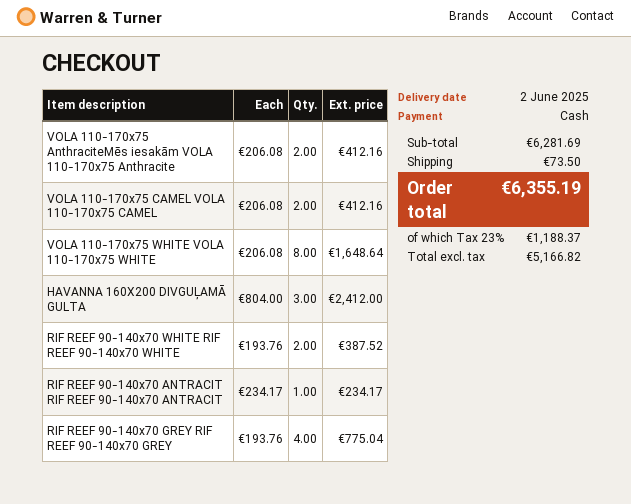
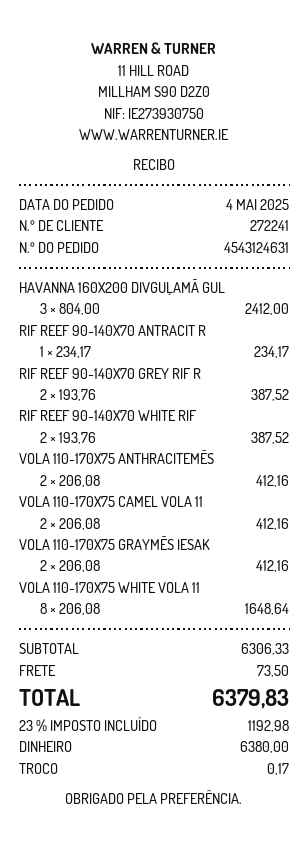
RIF REEF 90-140x70 GREY RIF REEF 90-140x70 GREY: 4 x 193.76 = 775.04 -> 2 x 193.76 = 387.52
VOLA 110-170X75 GRAYMĒS IESAK: none -> 2 x 206.08 = 412.16
subtotal: 6281.69 -> 6306.33
tax: 23% = 1188.37 -> 23% = 1192.98
total: 6355.19 -> 6379.83

